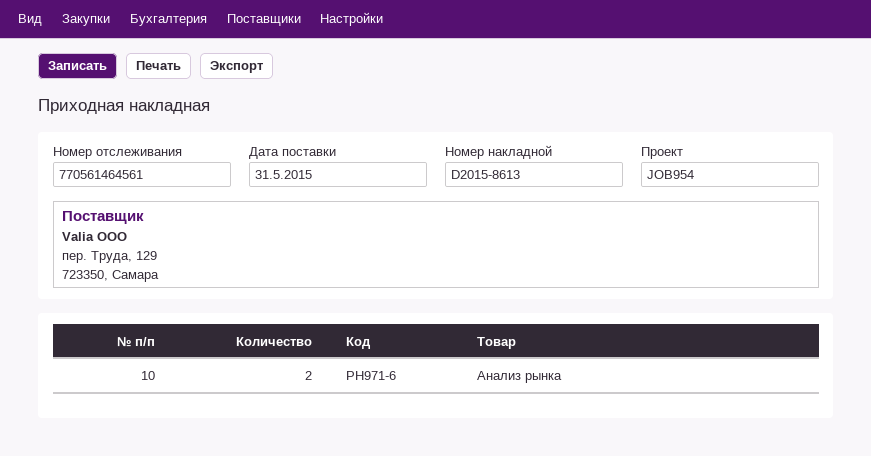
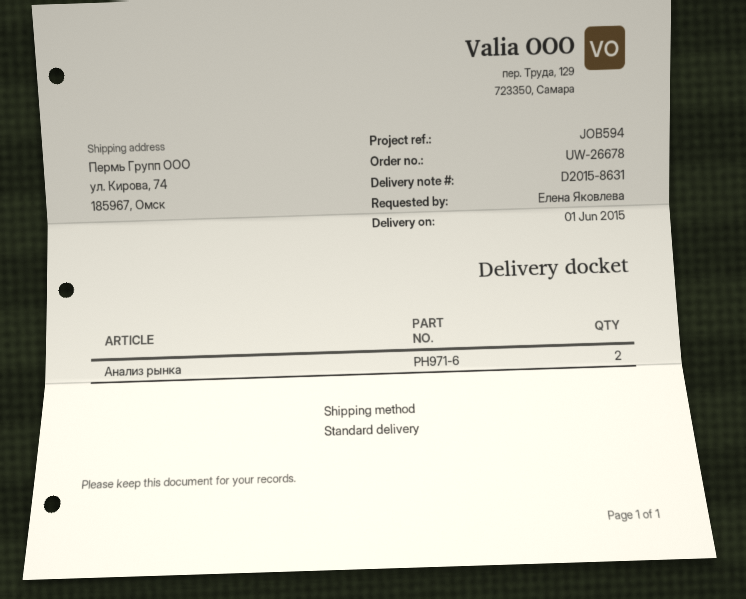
delivery note number: D2015-8613 -> D2015-8631
delivery date: 2015-05-31 -> 2015-06-01
reference: JOB954 -> JOB594

